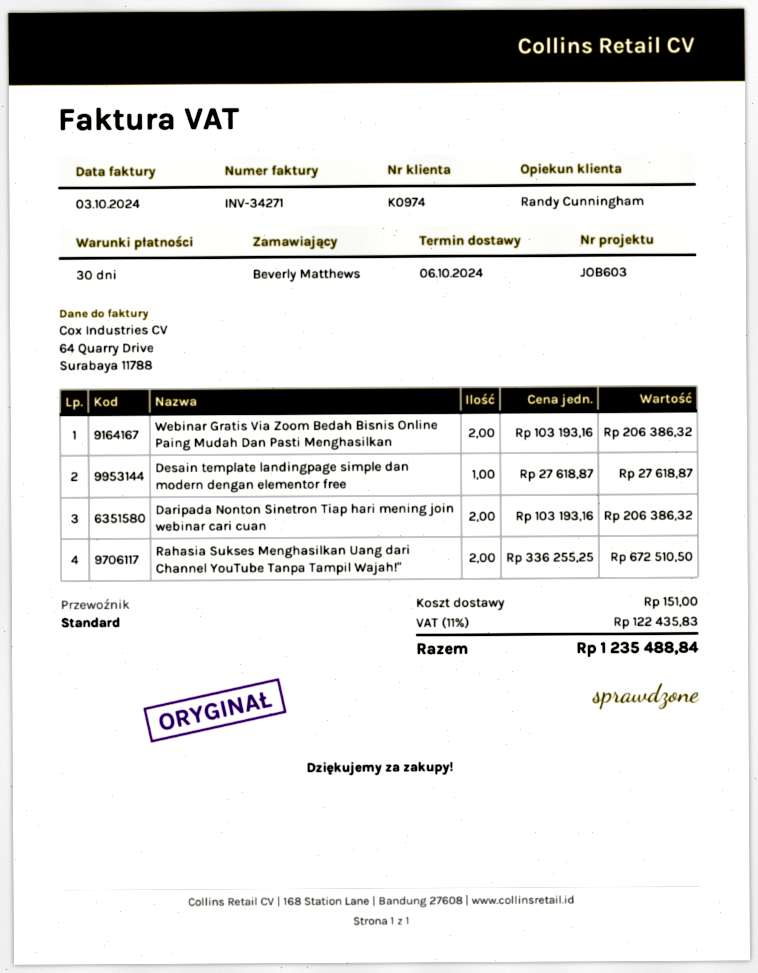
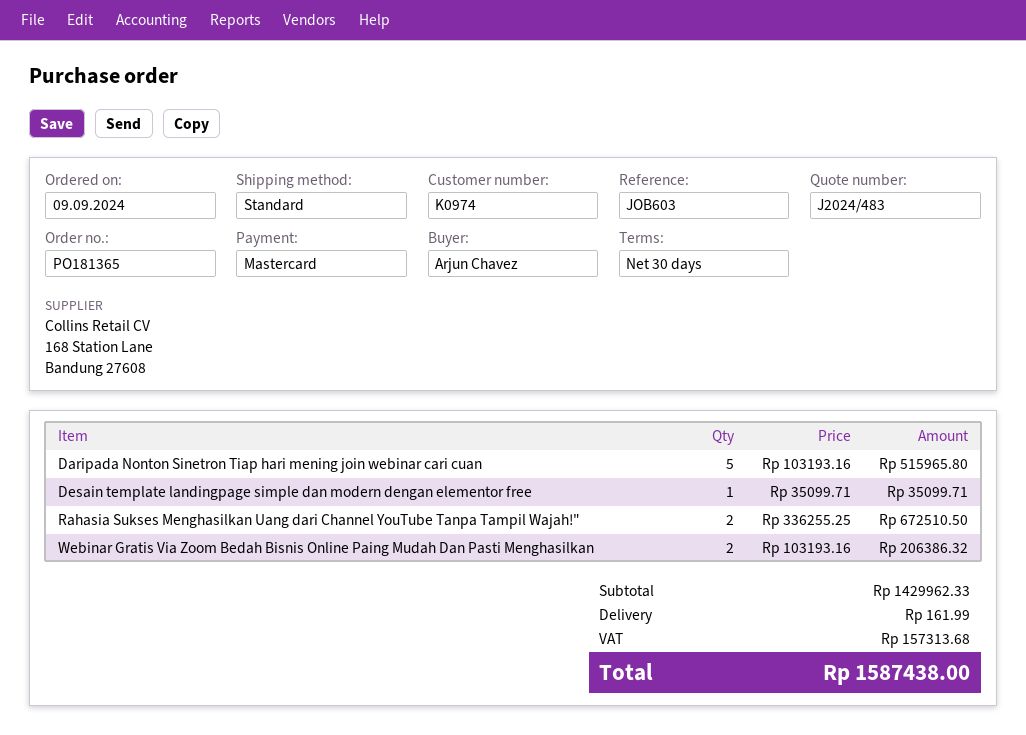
ordered by: Beverly Matthews -> Arjun Chavez
Desain template landingpage simple dan modern dengan elementor free: 1 x 27618.87 = 27618.87 -> 1 x 35099.71 = 35099.71
Daripada Nonton Sinetron Tiap hari mening join webinar cari cuan: 2 x 103193.16 = 206386.32 -> 5 x 103193.16 = 515965.80
shipping: 151.00 -> 161.99
tax: 122435.83 -> 157313.68
total: 1235488.84 -> 1587438.00

